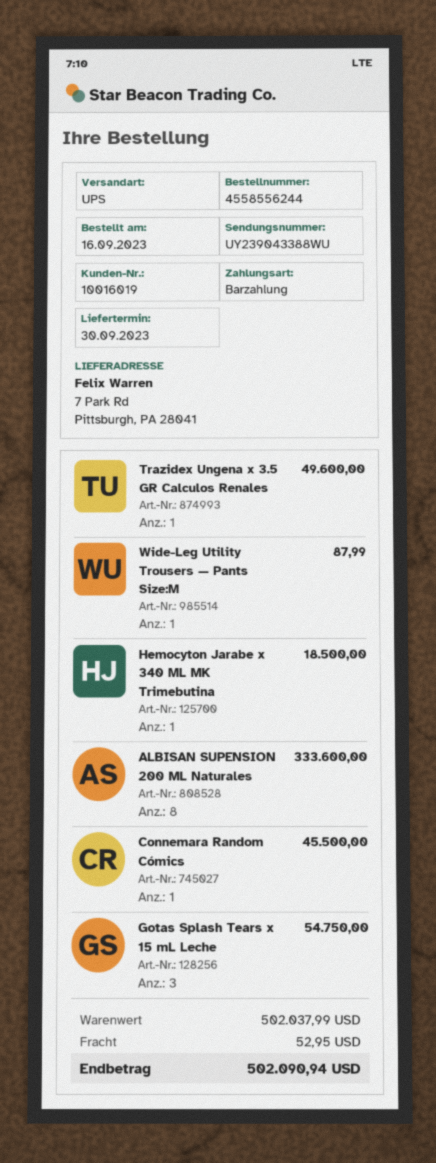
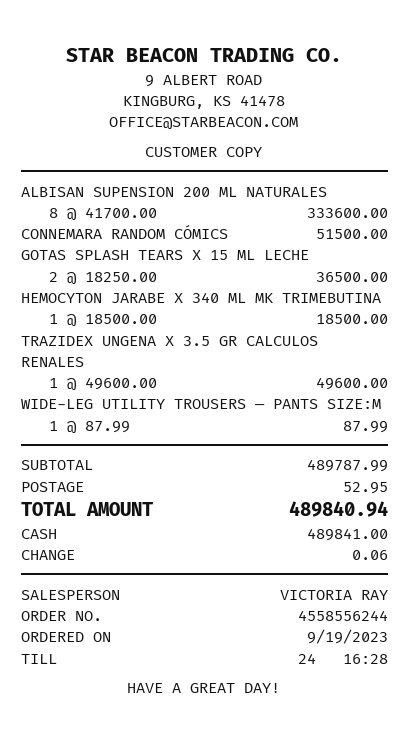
order date: 2023-09-16 -> 2023-09-19
Connemara Random Cómics: 1 for 45500.00 -> 1 for 51500.00
Gotas Splash Tears x 15 mL Leche: 3 for 54750.00 -> 2 for 36500.00
subtotal: 502037.99 -> 489787.99
total: 502090.94 -> 489840.94

